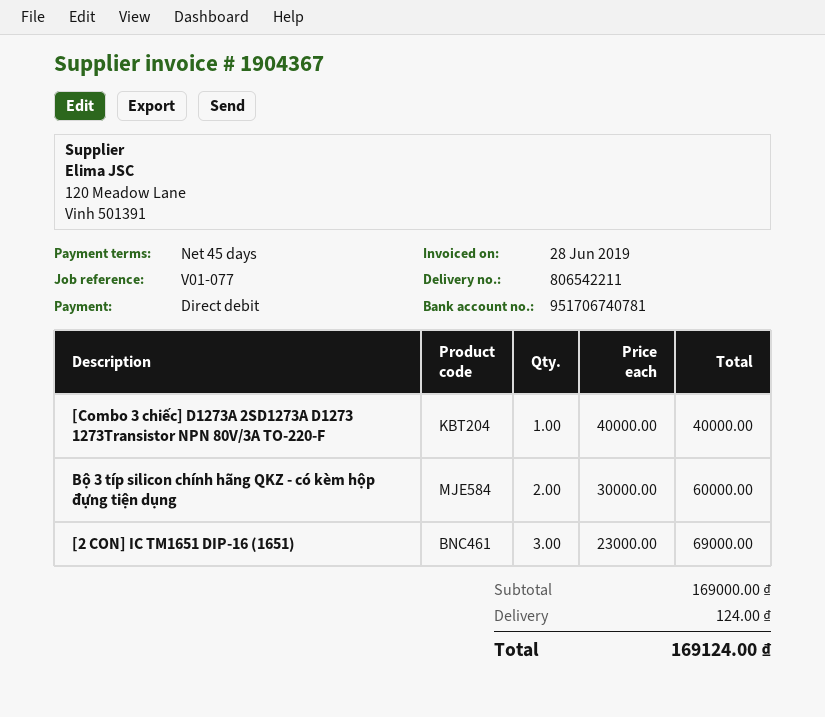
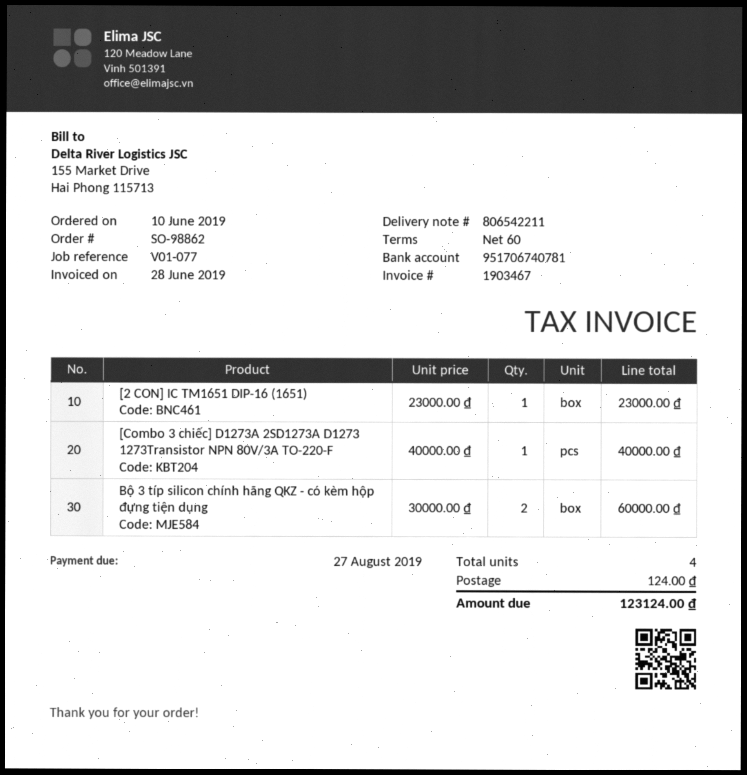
invoice number: 1904367 -> 1903467
payment terms: 45 days -> 60 days
[2 CON] IC TM1651 DIP-16 (1651): 3 x 23000.00 = 69000.00 -> 1 x 23000.00 = 23000.00
total: 169124.00 -> 123124.00

